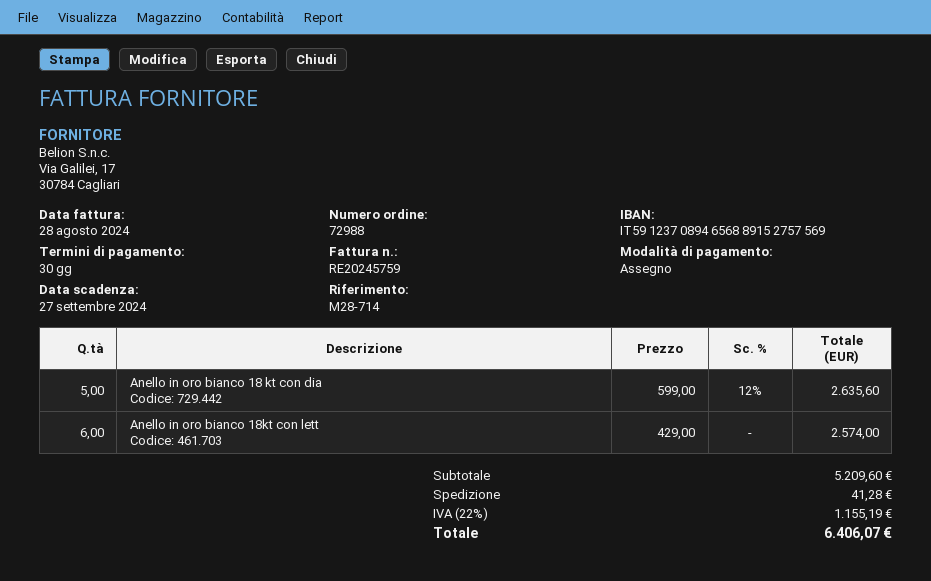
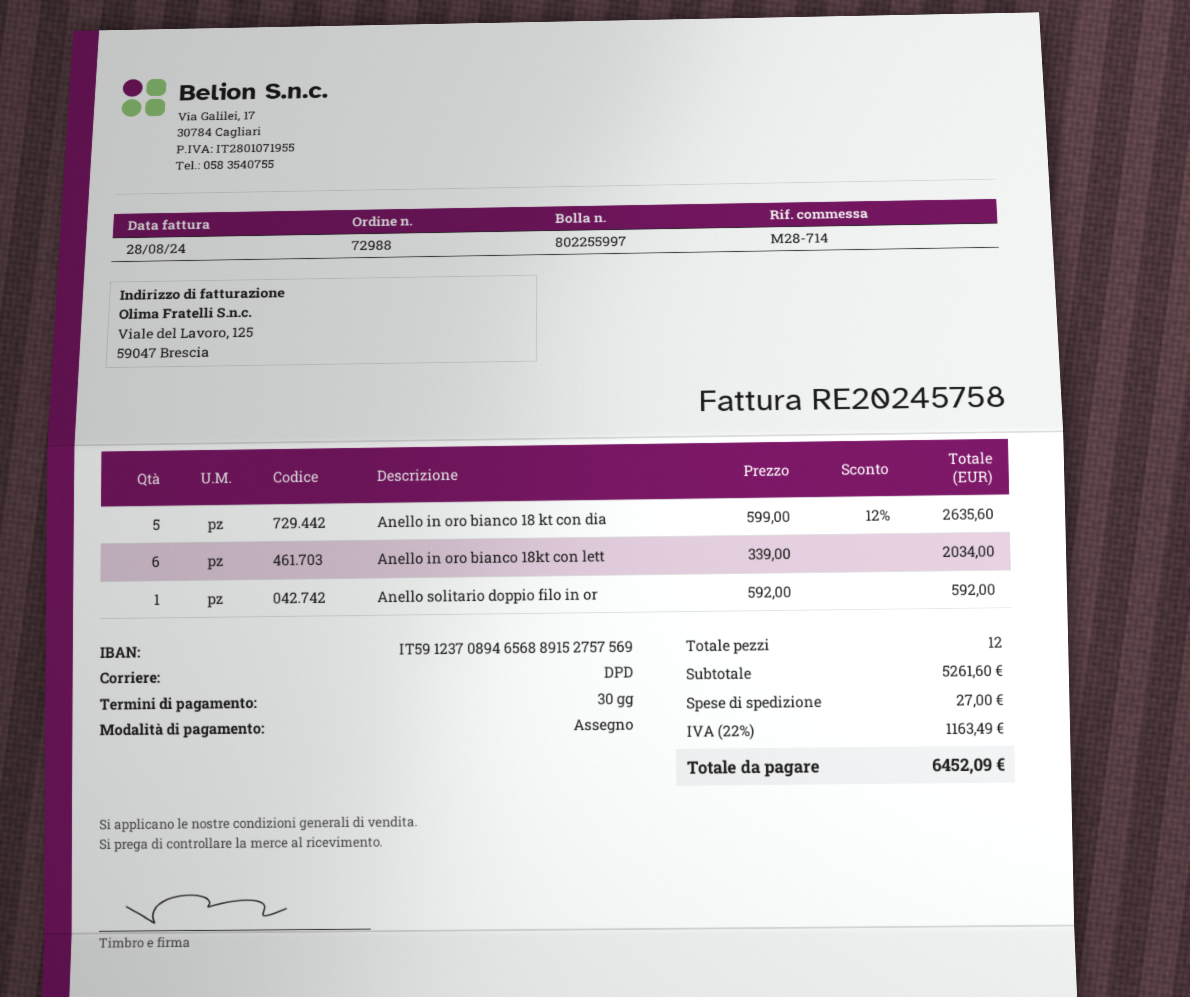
invoice number: RE20245759 -> RE20245758
Anello in oro bianco 18kt con lett: 6 x 429.00 = 2574.00 -> 6 x 339.00 = 2034.00
Anello solitario doppio filo in or: none -> 1 x 592.00 = 592.00
subtotal: 5209.60 -> 5261.60
shipping: 41.28 -> 27.00
tax: 22% = 1155.19 -> 22% = 1163.49
total: 6406.07 -> 6452.09

